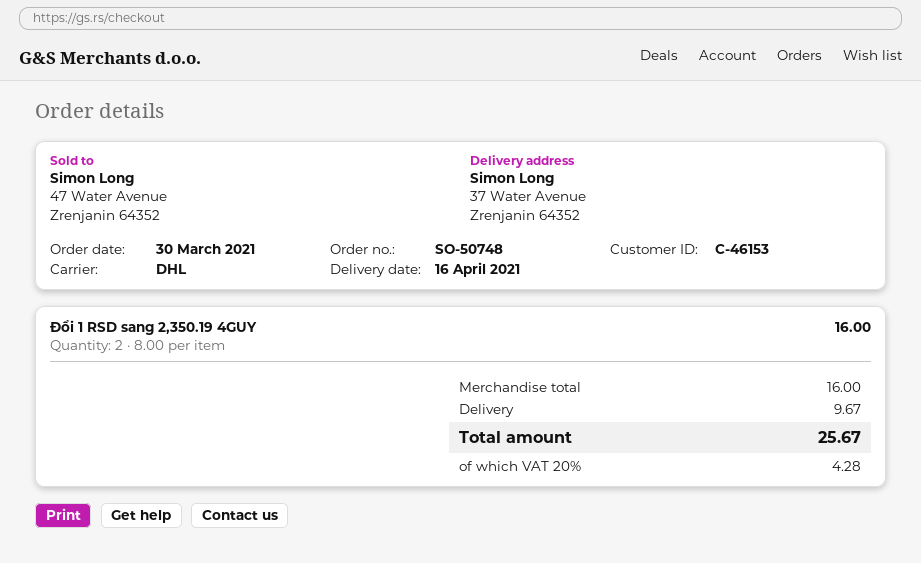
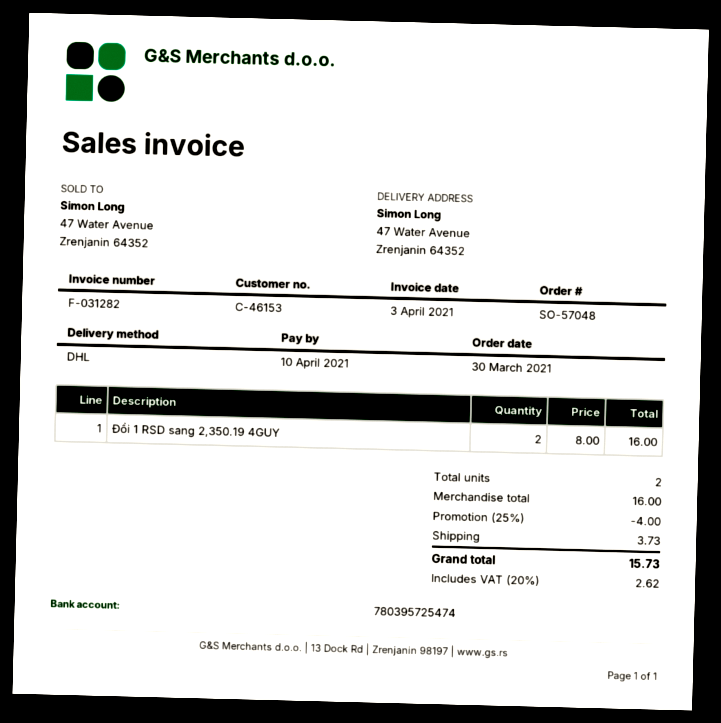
order number: SO-50748 -> SO-57048
ship to: 37 Water Avenue, Zrenjanin 64352 -> 47 Water Avenue, Zrenjanin 64352
discount: none -> 25% = 4.00
shipping: 9.67 -> 3.73
tax: 20% = 4.28 -> 20% = 2.62
total: 25.67 -> 15.73

